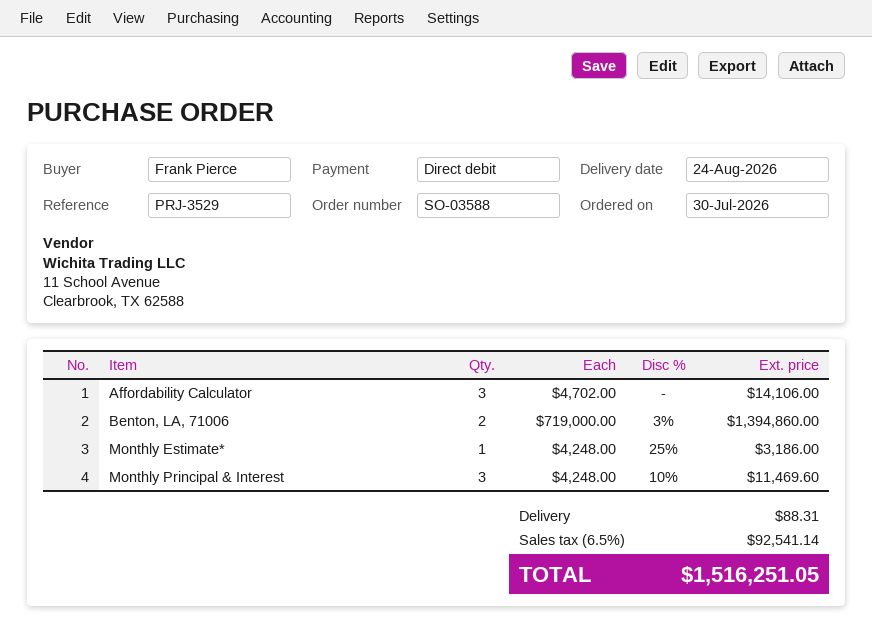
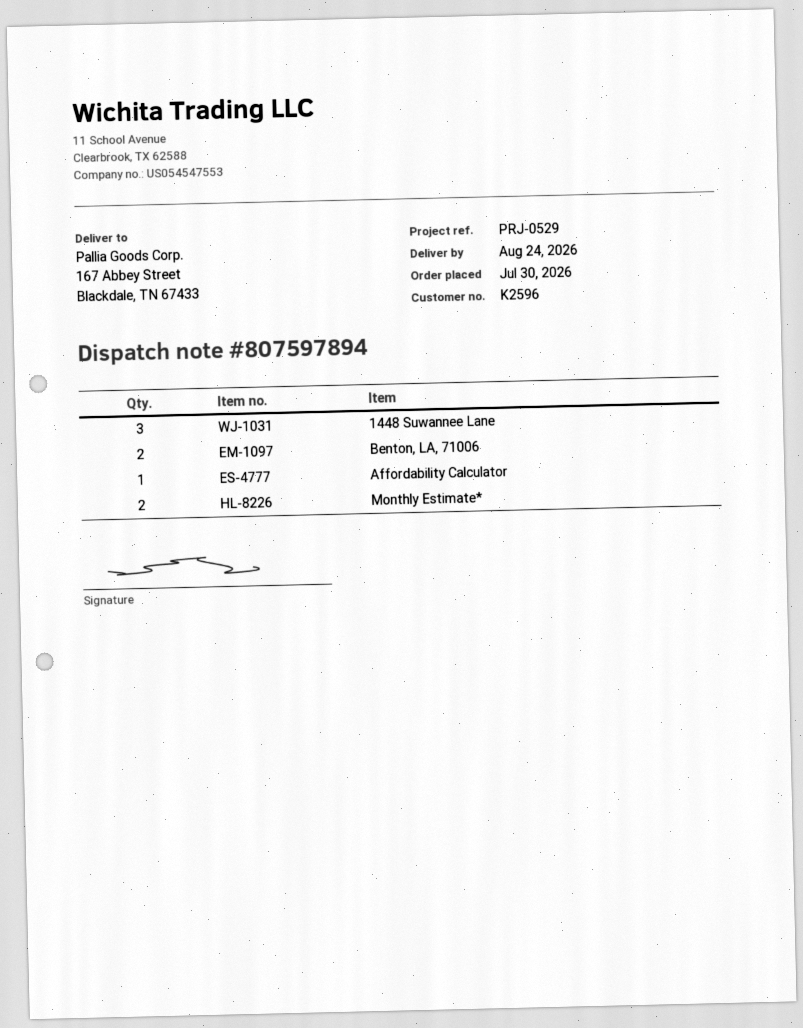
reference: PRJ-3529 -> PRJ-0529
Affordability Calculator: 3 -> 1
Monthly Estimate*: 1 -> 2
Monthly Principal & Interest: 3 -> none
1448 Suwannee Lane: none -> 3

